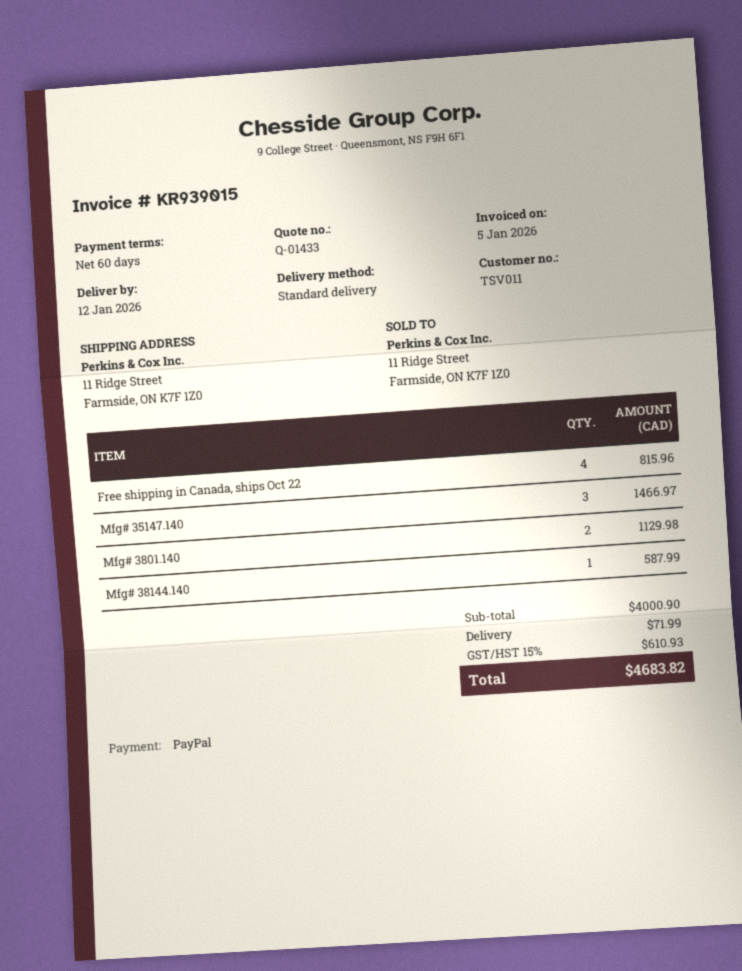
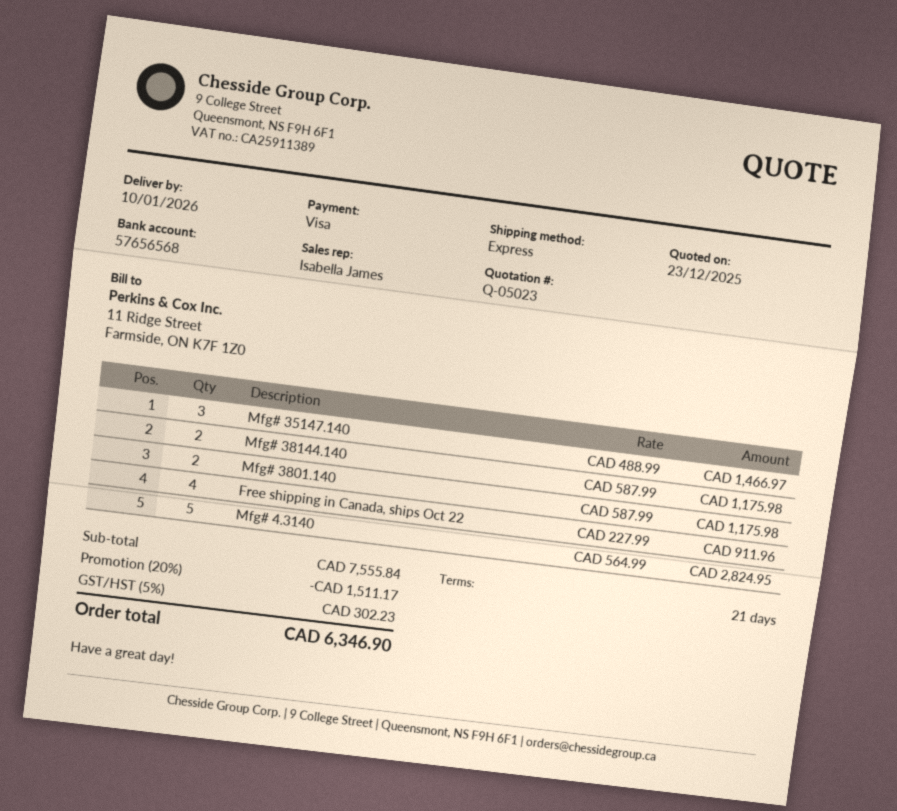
quote number: Q-01433 -> Q-05023
delivery date: 2026-01-12 -> 2026-01-10
payment terms: 60 days -> 21 days
payment method: PayPal -> Visa
shipping method: standard -> express
Free shipping in Canada, ships Oct 22: 4 for 815.96 -> 4 for 911.96
Mfg# 3801.140: 2 for 1129.98 -> 2 for 1175.98
Mfg# 38144.140: 1 for 587.99 -> 2 for 1175.98
Mfg# 4.3140: none -> 5 for 2824.95
subtotal: 4000.90 -> 7555.84
discount: none -> 20% = 1511.17
shipping: 71.99 -> none
tax: 15% = 610.93 -> 5% = 302.23
total: 4683.82 -> 6346.90

